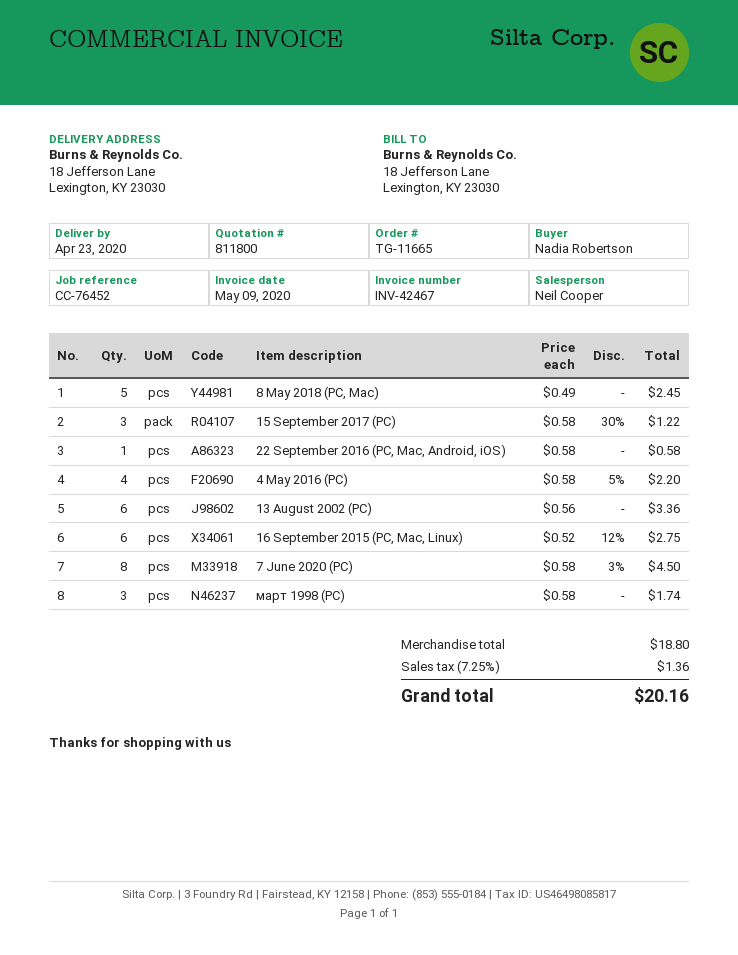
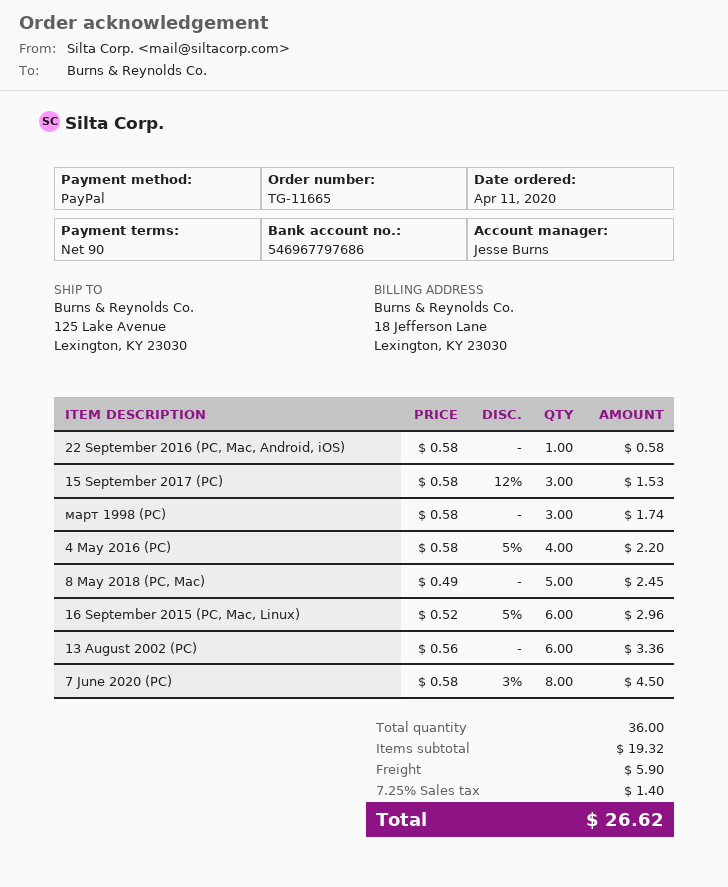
sales rep: Neil Cooper -> Jesse Burns
ship to: 18 Jefferson Lane, Lexington, KY 23030 -> 125 Lake Avenue, Lexington, KY 23030
15 September 2017 (PC): 3 x 0.58 - 30% = 1.22 -> 3 x 0.58 - 12% = 1.53
16 September 2015 (PC, Mac, Linux): 6 x 0.52 - 12% = 2.75 -> 6 x 0.52 - 5% = 2.96
subtotal: 18.80 -> 19.32
shipping: none -> 5.90
tax: 7.25% = 1.36 -> 7.25% = 1.40
total: 20.16 -> 26.62

